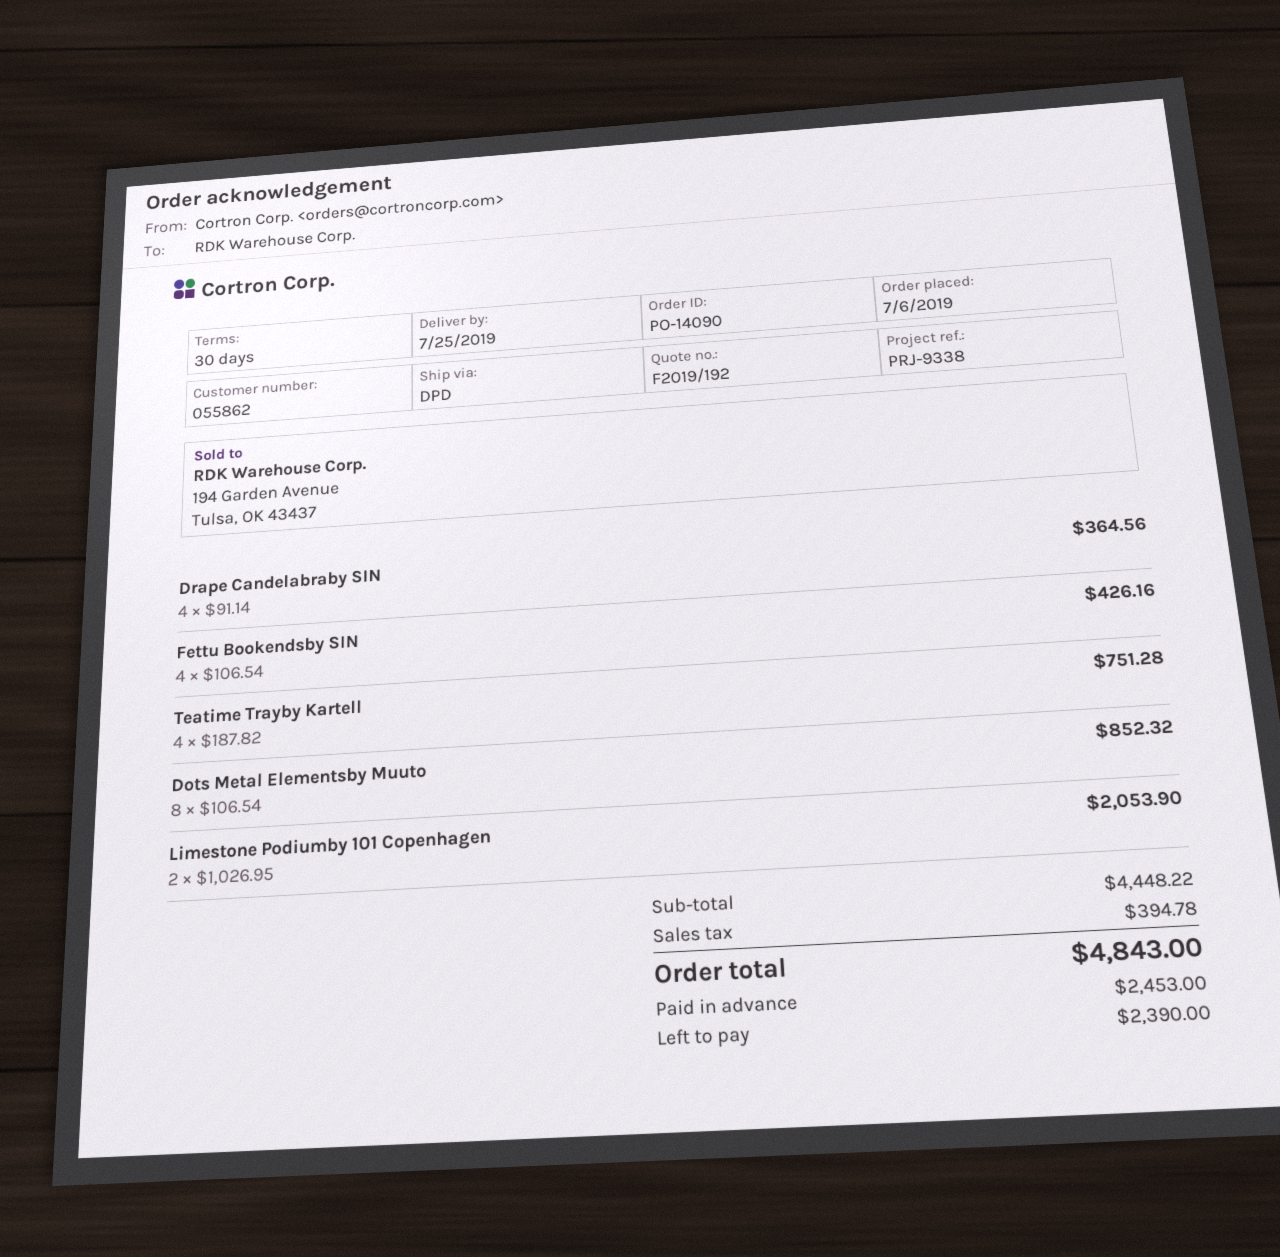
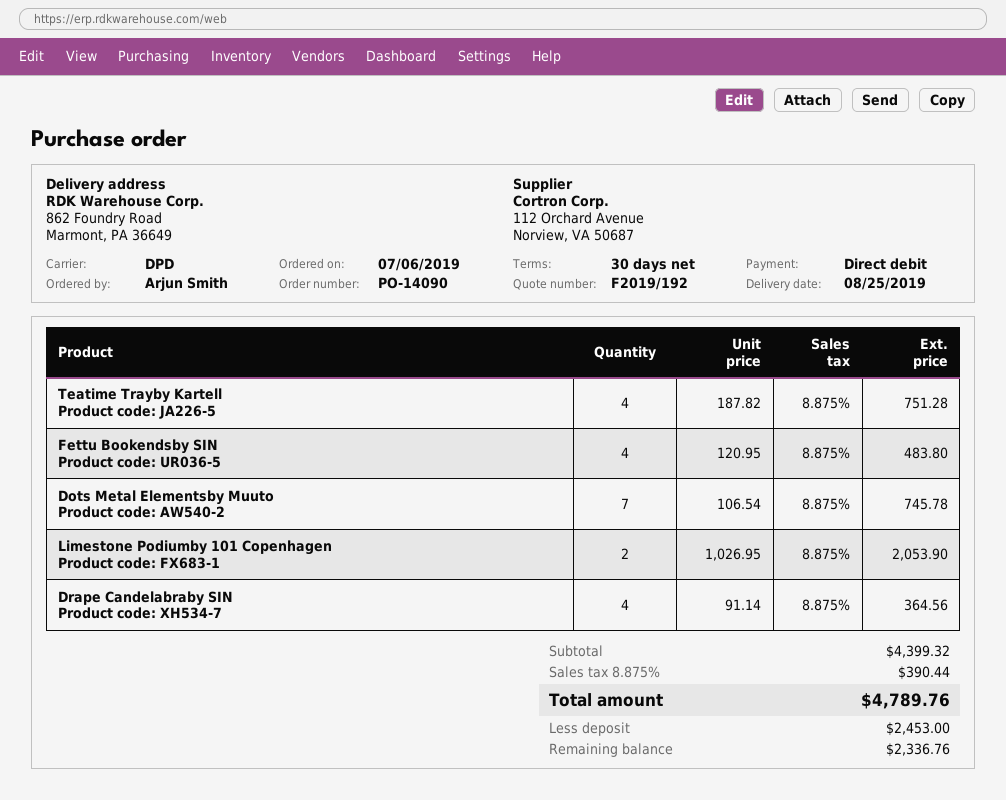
delivery date: 2019-07-25 -> 2019-08-25
Fettu Bookendsby SIN: 4 x 106.54 = 426.16 -> 4 x 120.95 = 483.80
Dots Metal Elementsby Muuto: 8 x 106.54 = 852.32 -> 7 x 106.54 = 745.78
subtotal: 4448.22 -> 4399.32
tax: 394.78 -> 390.44
total: 4843.00 -> 4789.76
balance: 2390.00 -> 2336.76

